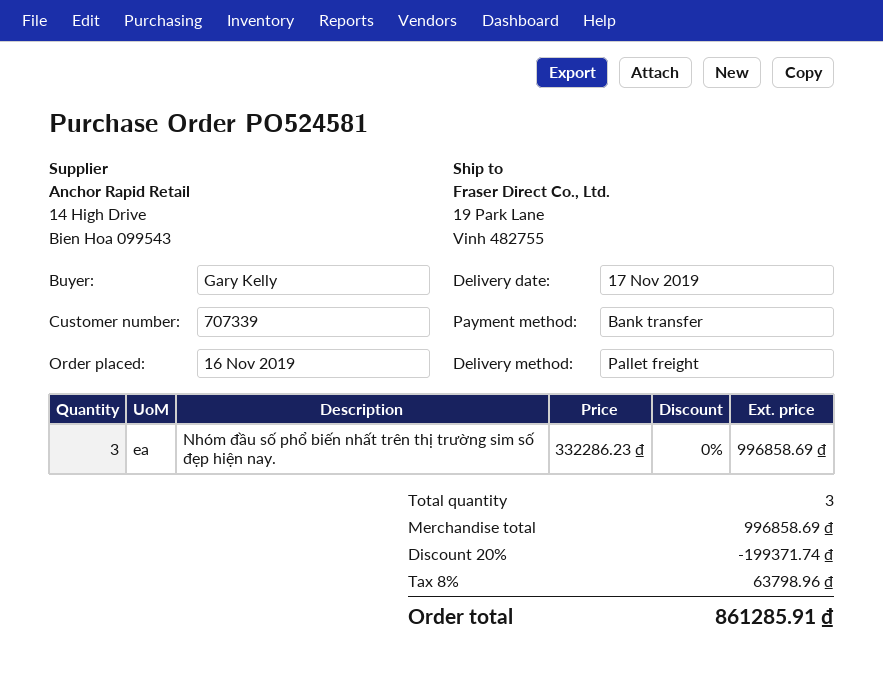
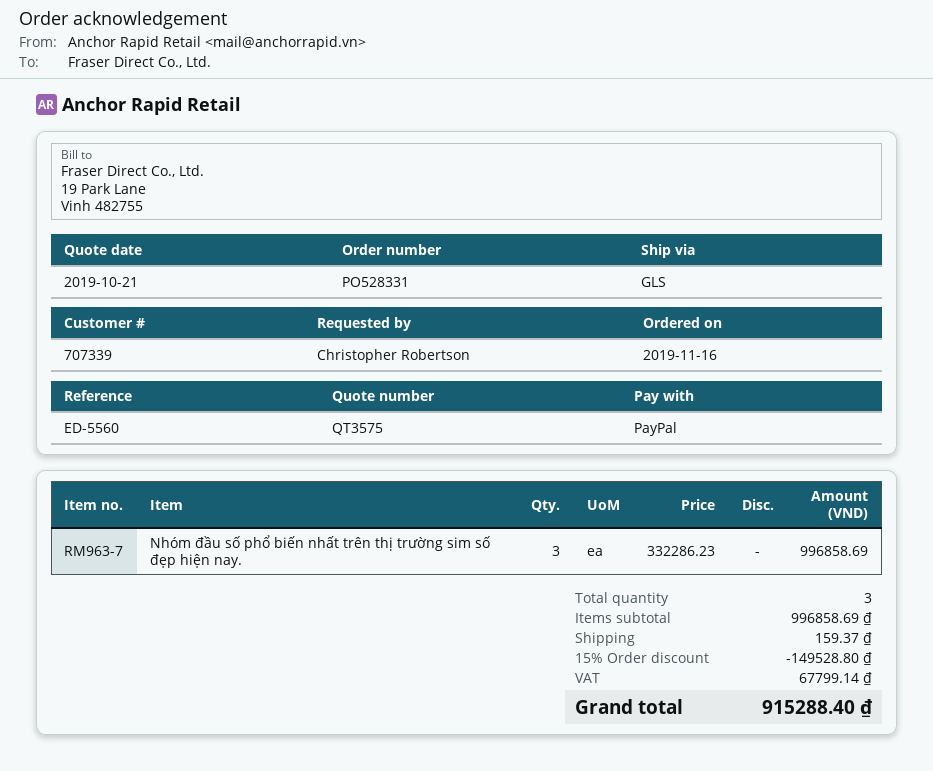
order number: PO524581 -> PO528331
ordered by: Gary Kelly -> Christopher Robertson
payment method: bank transfer -> PayPal
shipping method: pallet freight -> GLS
discount: 20% = 199371.74 -> 15% = 149528.80
shipping: none -> 159.37
tax: 63798.96 -> 67799.14
total: 861285.91 -> 915288.40

